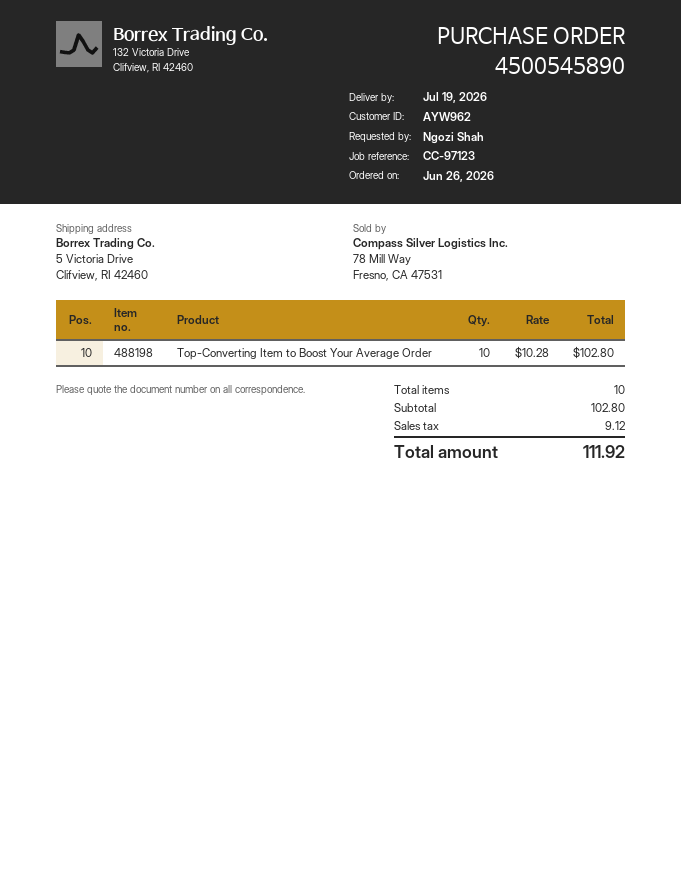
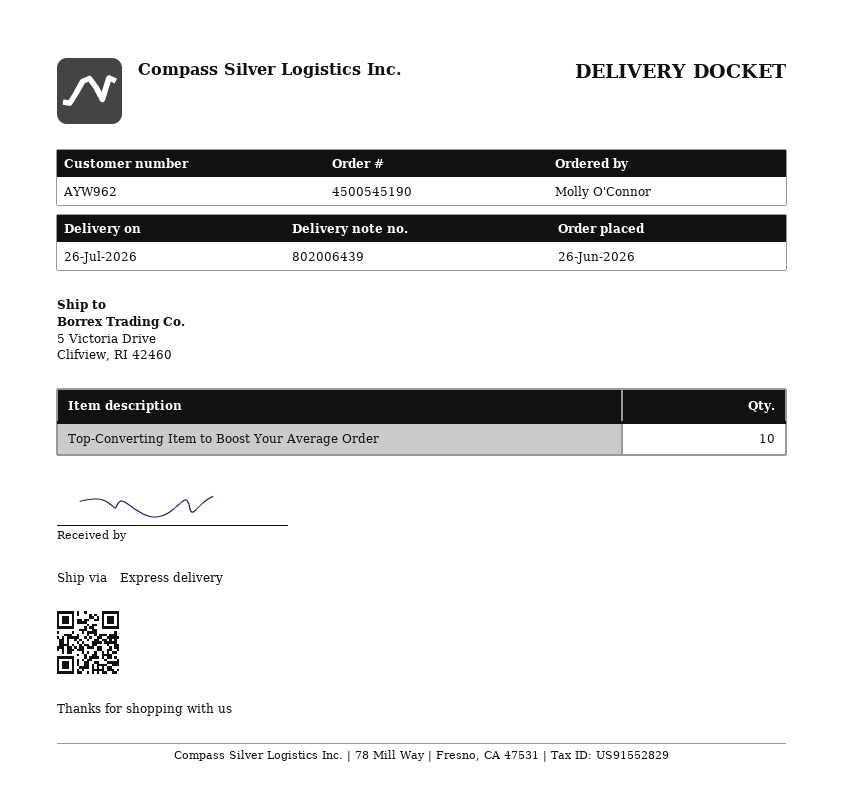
order number: 4500545890 -> 4500545190
delivery date: 2026-07-19 -> 2026-07-26
ordered by: Ngozi Shah -> Molly O'Connor

